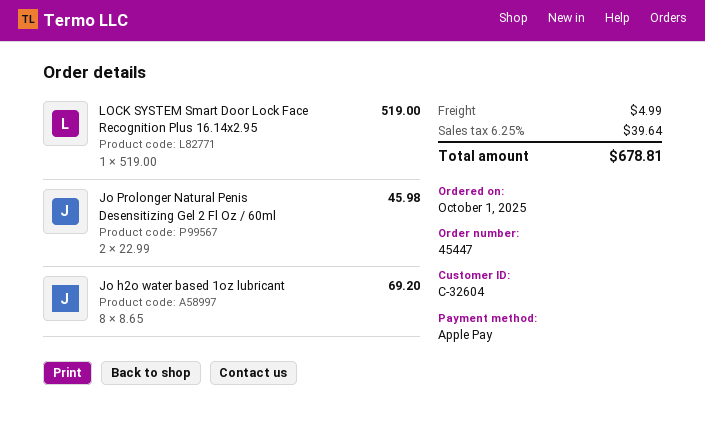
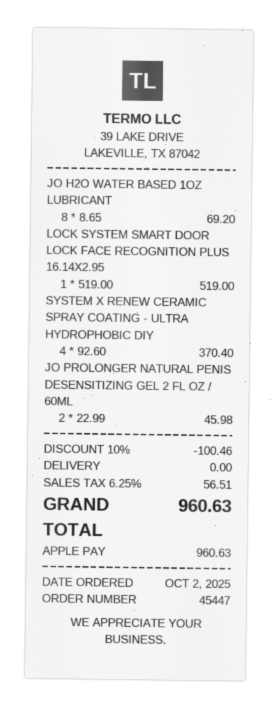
order date: 2025-10-01 -> 2025-10-02
SYSTEM X RENEW CERAMIC SPRAY COATING - ULTRA HYDROPHOBIC DIY: none -> 4 x 92.60 = 370.40
discount: none -> 10% = 100.46
shipping: 4.99 -> 0.00
tax: 6.25% = 39.64 -> 6.25% = 56.51
total: 678.81 -> 960.63

